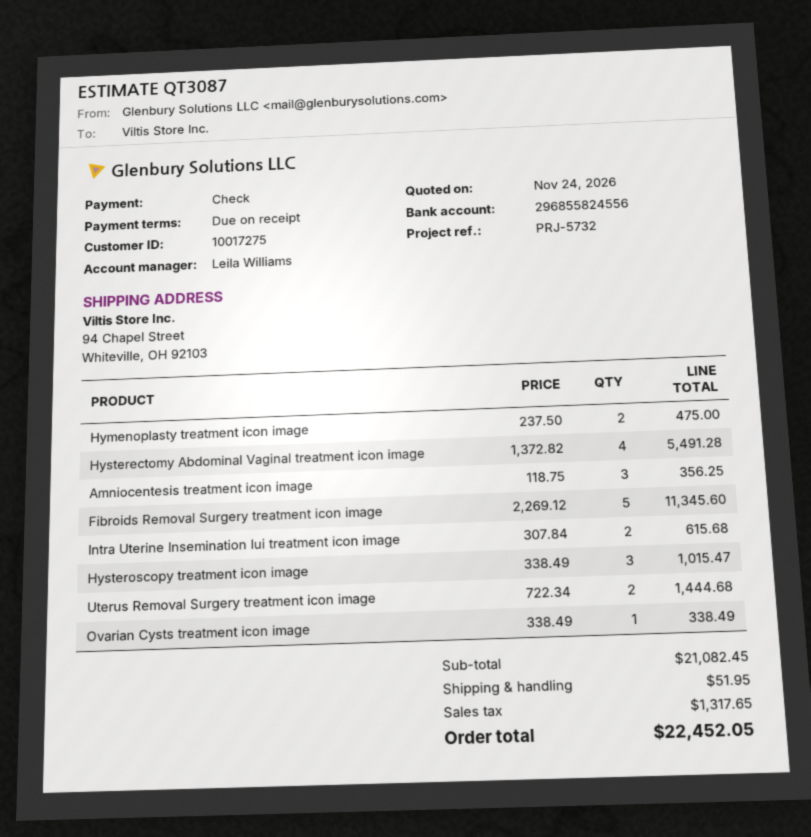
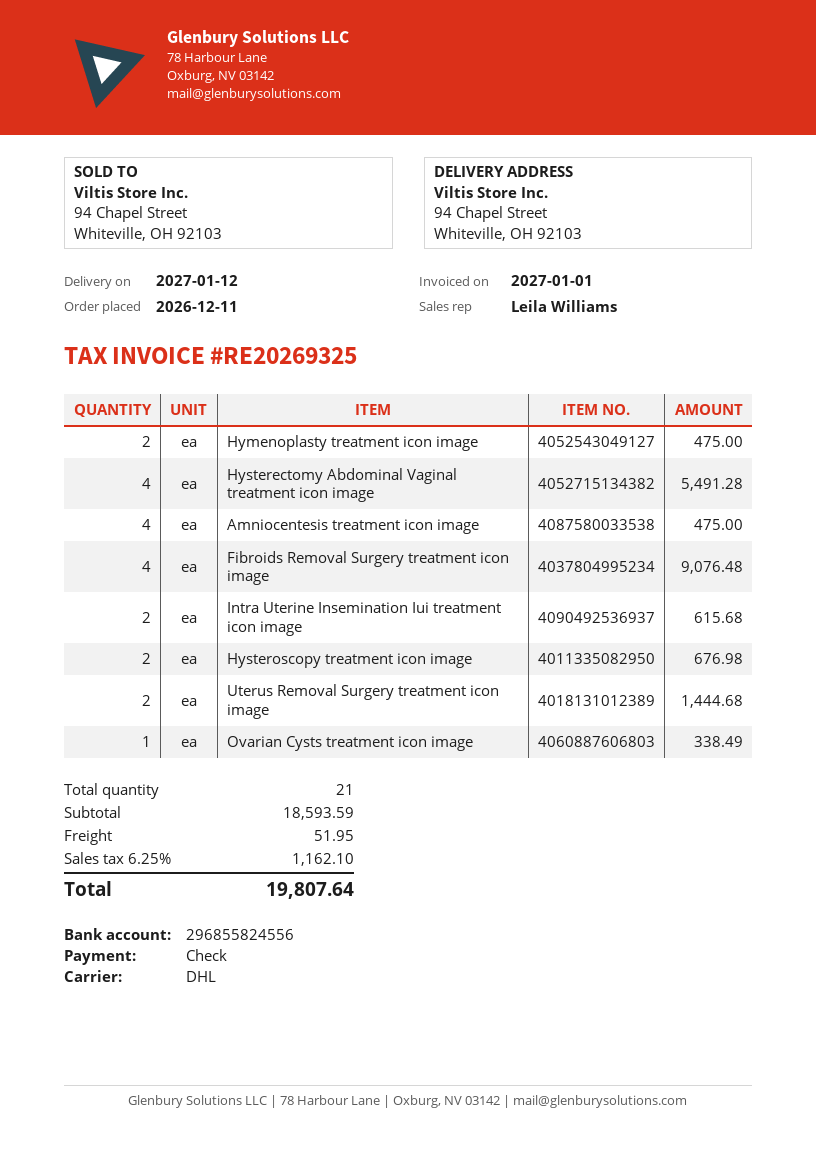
Amniocentesis treatment icon image: 3 for 356.25 -> 4 for 475.00
Fibroids Removal Surgery treatment icon image: 5 for 11345.60 -> 4 for 9076.48
Hysteroscopy treatment icon image: 3 for 1015.47 -> 2 for 676.98
subtotal: 21082.45 -> 18593.59
tax: 1317.65 -> 1162.10
total: 22452.05 -> 19807.64

